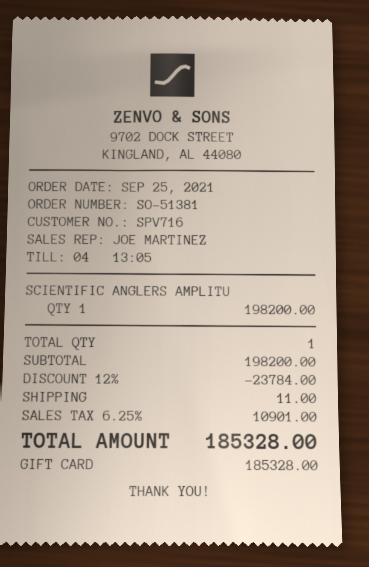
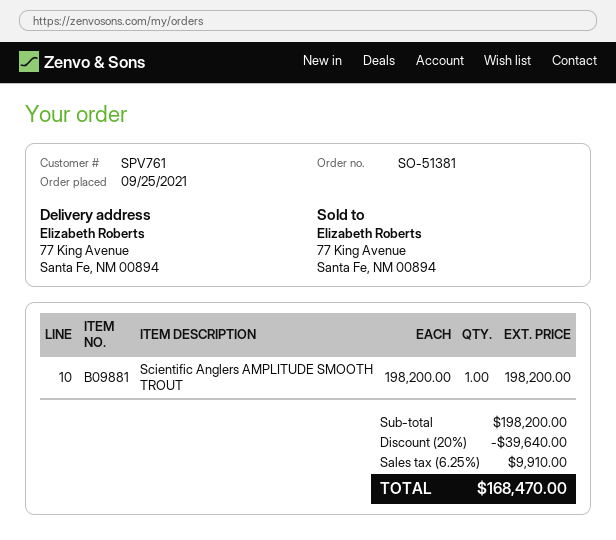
customer number: SPV716 -> SPV761
discount: 12% = 23784.00 -> 20% = 39640.00
shipping: 11.00 -> none
tax: 6.25% = 10901.00 -> 6.25% = 9910.00
total: 185328.00 -> 168470.00

